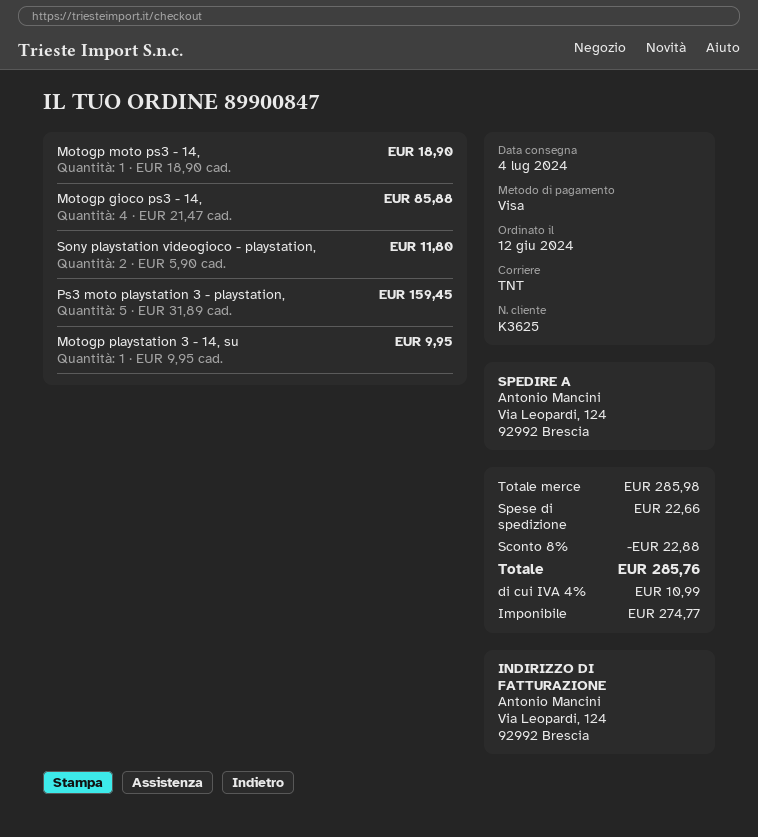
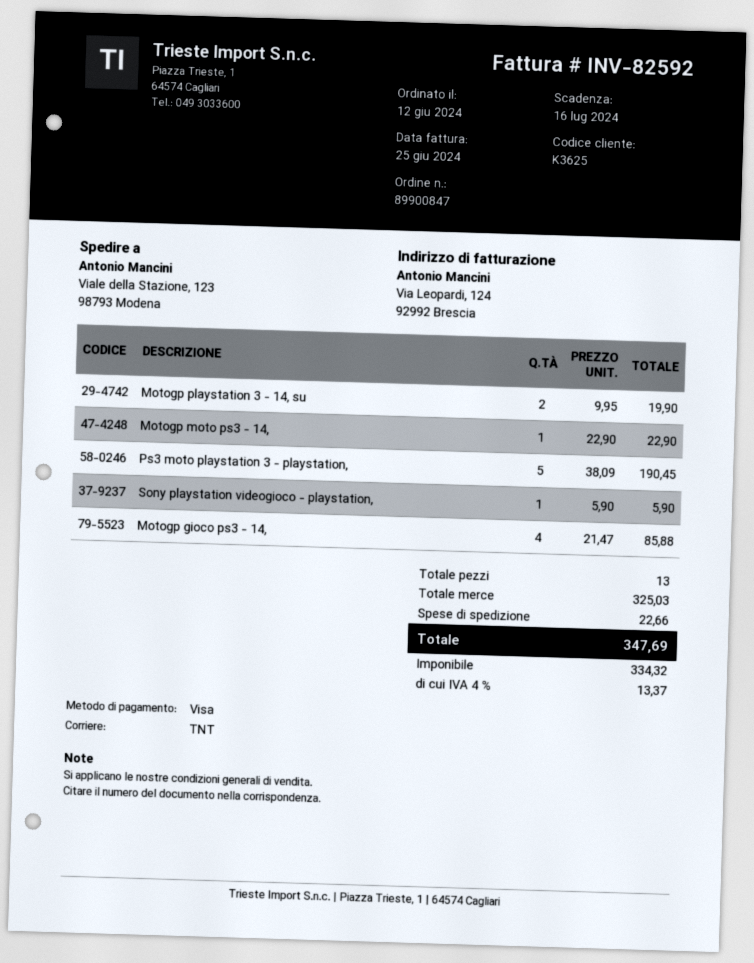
ship to: Via Leopardi, 124, 92992 Brescia -> Viale della Stazione, 123, 98793 Modena
Motogp moto ps3 - 14,: 1 x 18.90 = 18.90 -> 1 x 22.90 = 22.90
Sony playstation videogioco - playstation,: 2 x 5.90 = 11.80 -> 1 x 5.90 = 5.90
Ps3 moto playstation 3 - playstation,: 5 x 31.89 = 159.45 -> 5 x 38.09 = 190.45
Motogp playstation 3 - 14, su: 1 x 9.95 = 9.95 -> 2 x 9.95 = 19.90
subtotal: 285.98 -> 325.03
discount: 8% = 22.88 -> none
net: 274.77 -> 334.32
tax: 4% = 10.99 -> 4% = 13.37
total: 285.76 -> 347.69

